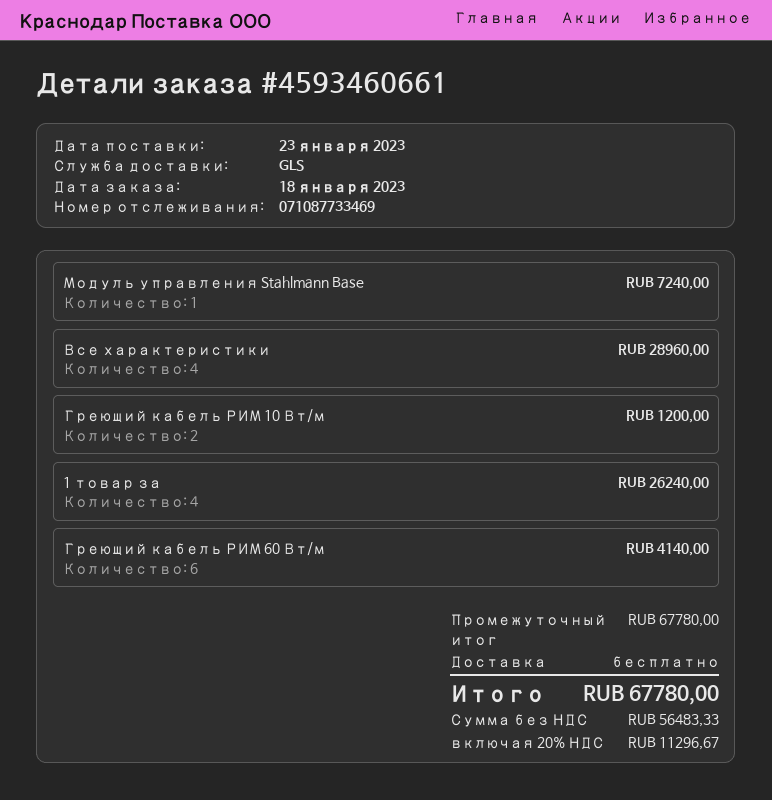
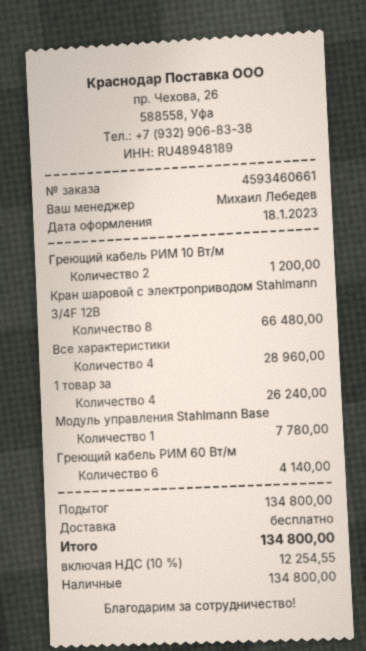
Модуль управления Stahlmann Base: 1 for 7240.00 -> 1 for 7780.00
Кран шаровой с электроприводом Stahlmann 3/4F 12В: none -> 8 for 66480.00
subtotal: 67780.00 -> 134800.00
tax: 20% = 11296.67 -> 10% = 12254.55
total: 67780.00 -> 134800.00

